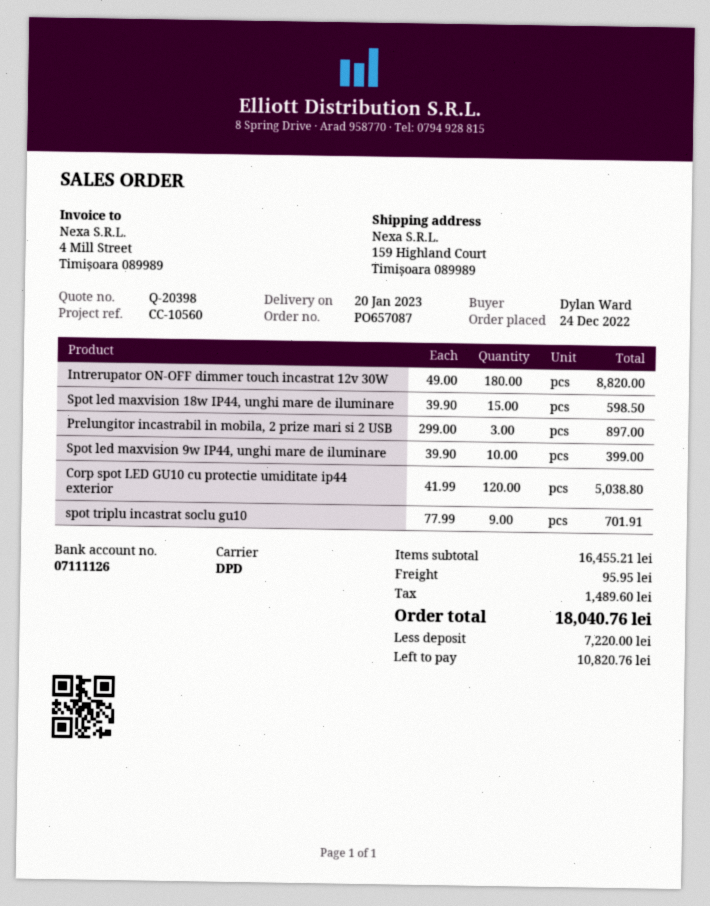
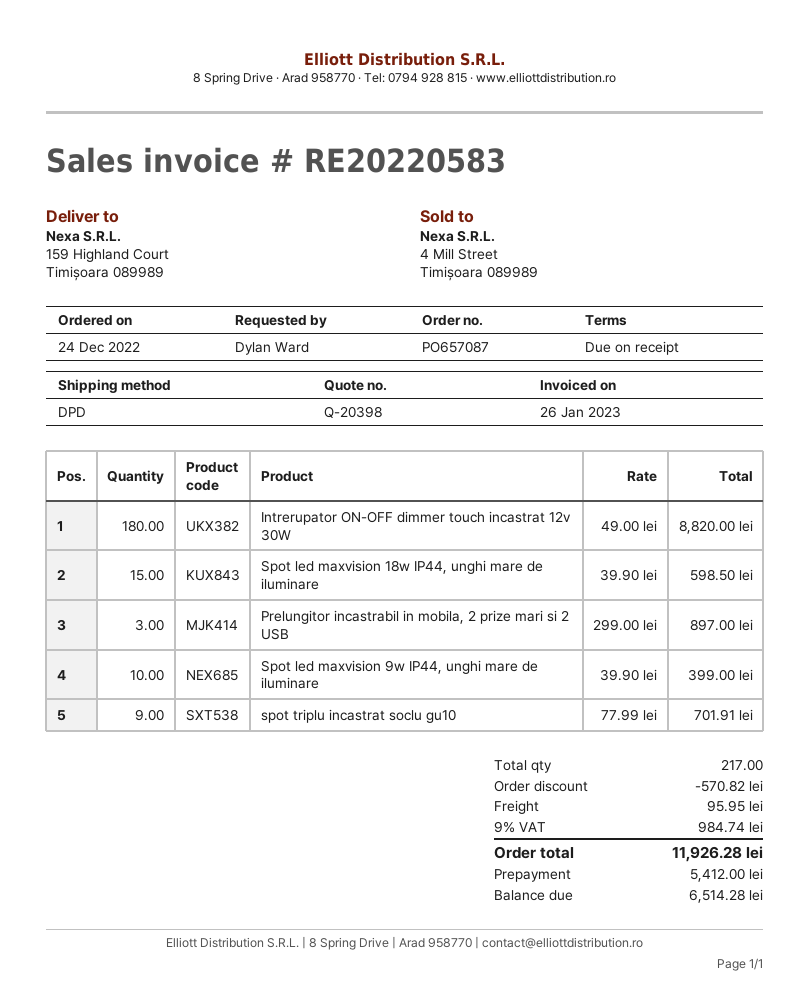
Corp spot LED GU10 cu protectie umiditate ip44 exterior: 120 x 41.99 = 5038.80 -> none
discount: none -> 570.82
tax: 1489.60 -> 984.74
total: 18040.76 -> 11926.28
deposit: 7220.00 -> 5412.00
balance: 10820.76 -> 6514.28

